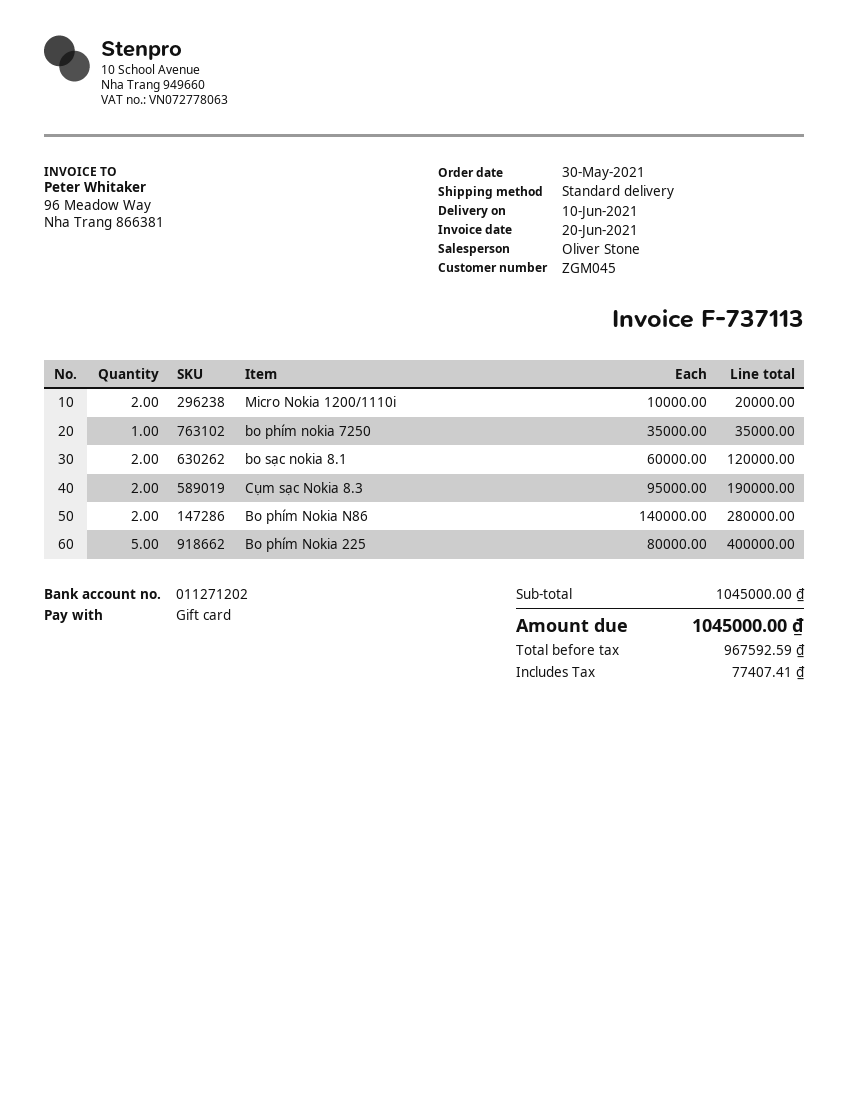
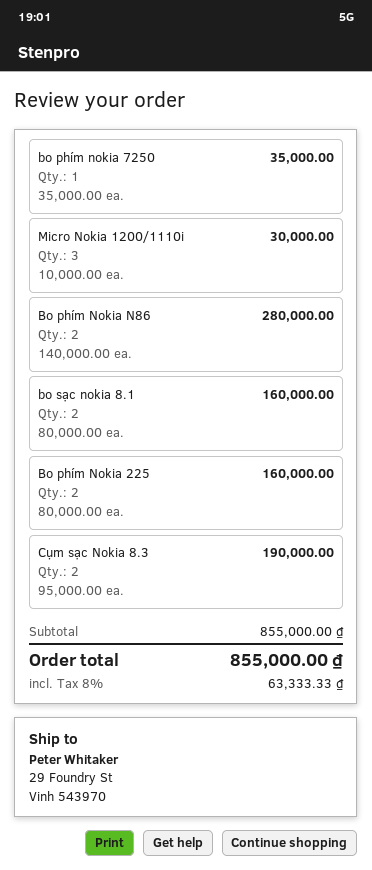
Micro Nokia 1200/1110i: 2 x 10000.00 = 20000.00 -> 3 x 10000.00 = 30000.00
bo sạc nokia 8.1: 2 x 60000.00 = 120000.00 -> 2 x 80000.00 = 160000.00
Bo phím Nokia 225: 5 x 80000.00 = 400000.00 -> 2 x 80000.00 = 160000.00
subtotal: 1045000.00 -> 855000.00
tax: 77407.41 -> 63333.33
total: 1045000.00 -> 855000.00

